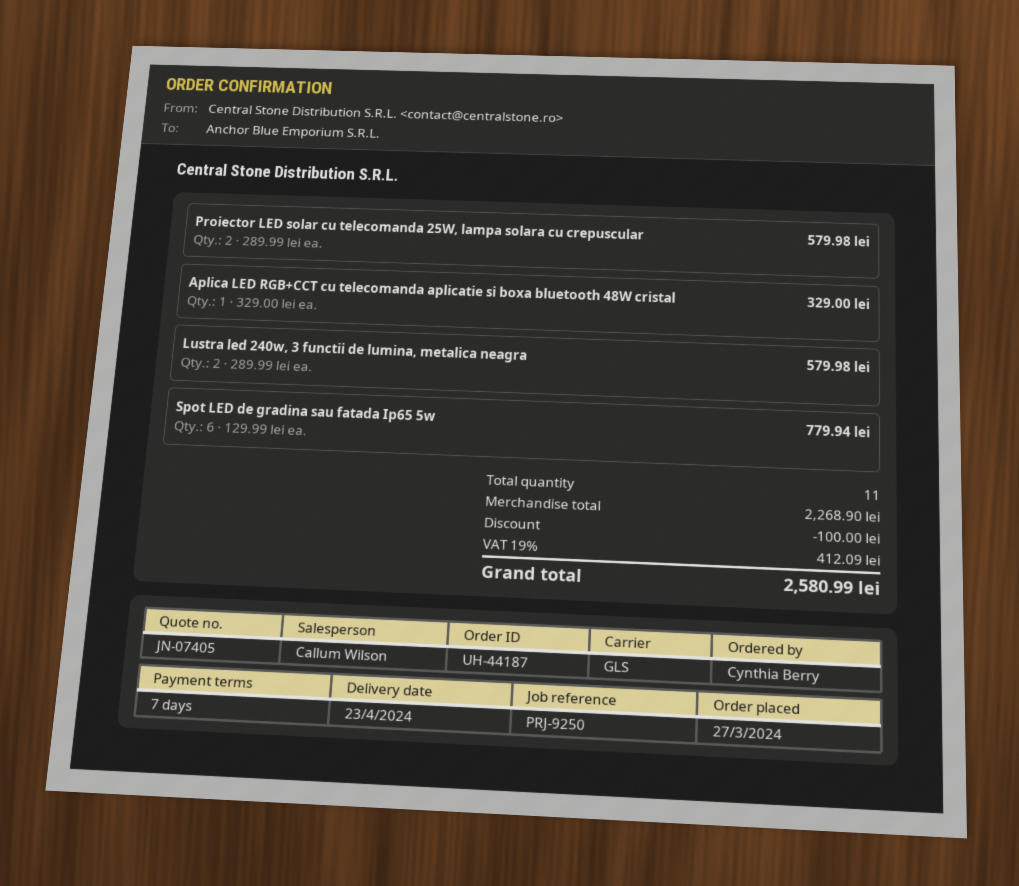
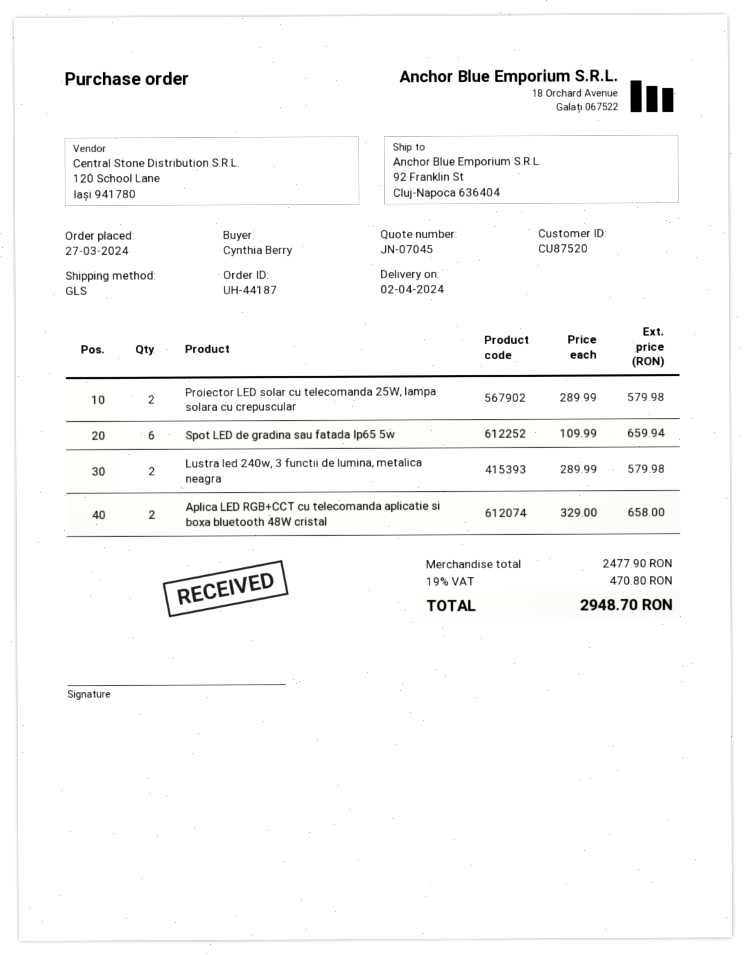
quote number: JN-07405 -> JN-07045
delivery date: 2024-04-23 -> 2024-04-02
Aplica LED RGB+CCT cu telecomanda aplicatie si boxa bluetooth 48W cristal: 1 x 329.00 = 329.00 -> 2 x 329.00 = 658.00
Spot LED de gradina sau fatada Ip65 5w: 6 x 129.99 = 779.94 -> 6 x 109.99 = 659.94
subtotal: 2268.90 -> 2477.90
discount: 100.00 -> none
tax: 19% = 412.09 -> 19% = 470.80
total: 2580.99 -> 2948.70

